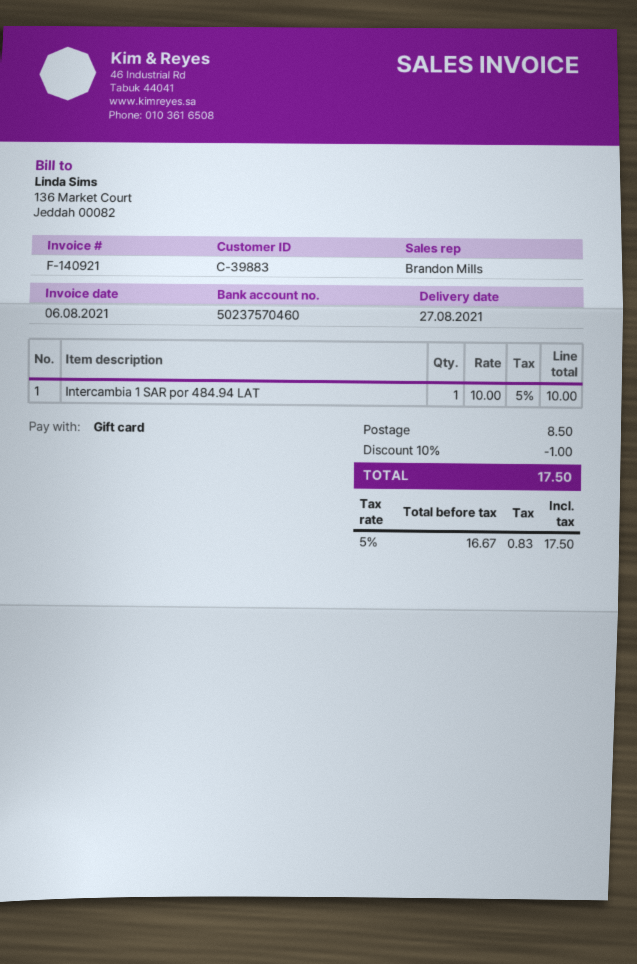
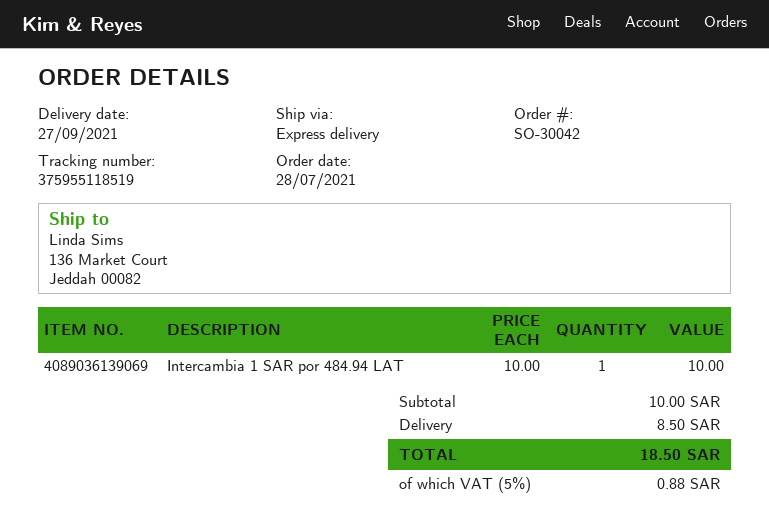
delivery date: 2021-08-27 -> 2021-09-27
discount: 10% = 1.00 -> none
tax: 5% = 0.83 -> 5% = 0.88
total: 17.50 -> 18.50

